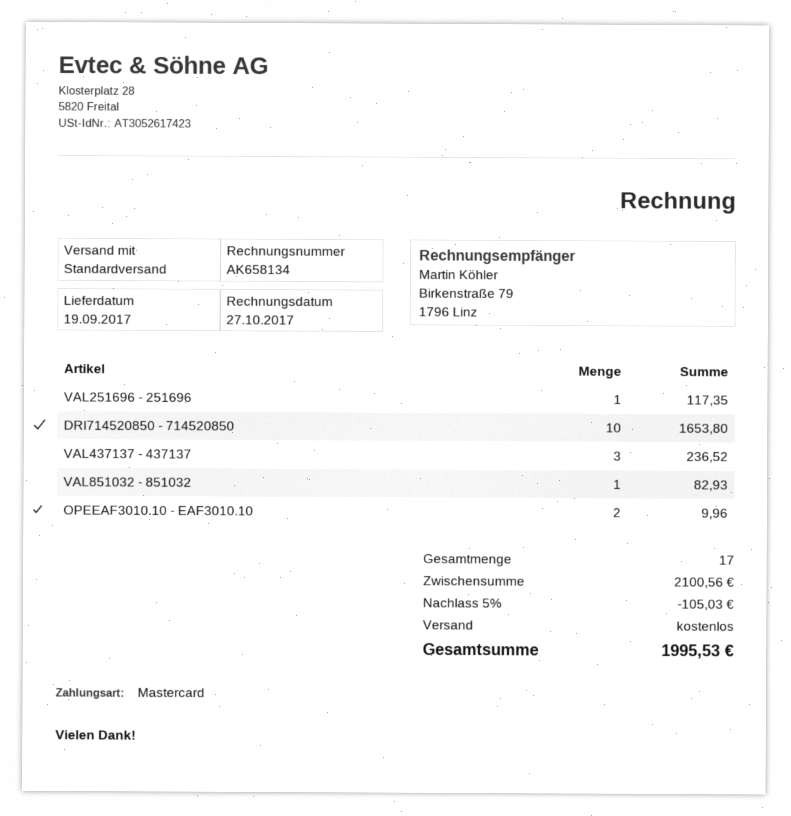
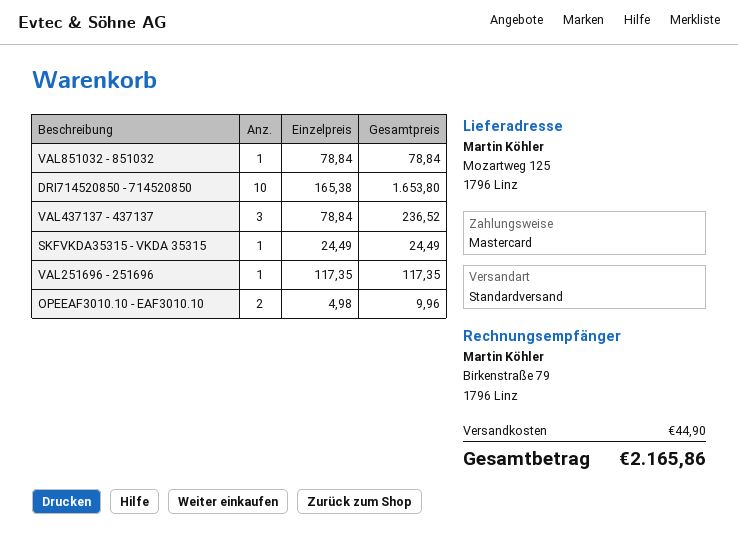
VAL851032 - 851032: 1 for 82.93 -> 1 for 78.84
SKFVKDA35315 - VKDA 35315: none -> 1 for 24.49
discount: 5% = 105.03 -> none
shipping: 0.00 -> 44.90
total: 1995.53 -> 2165.86

